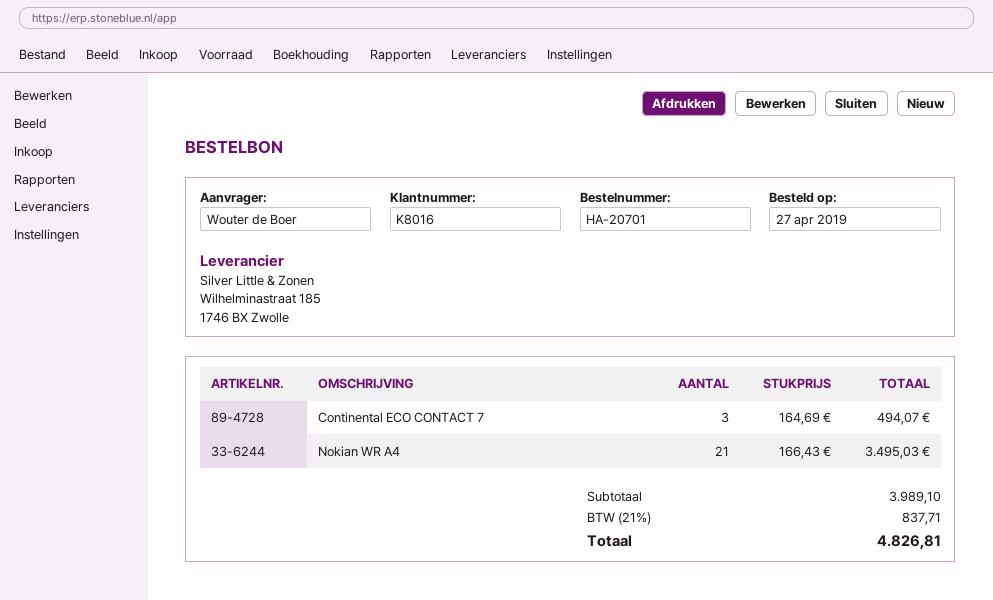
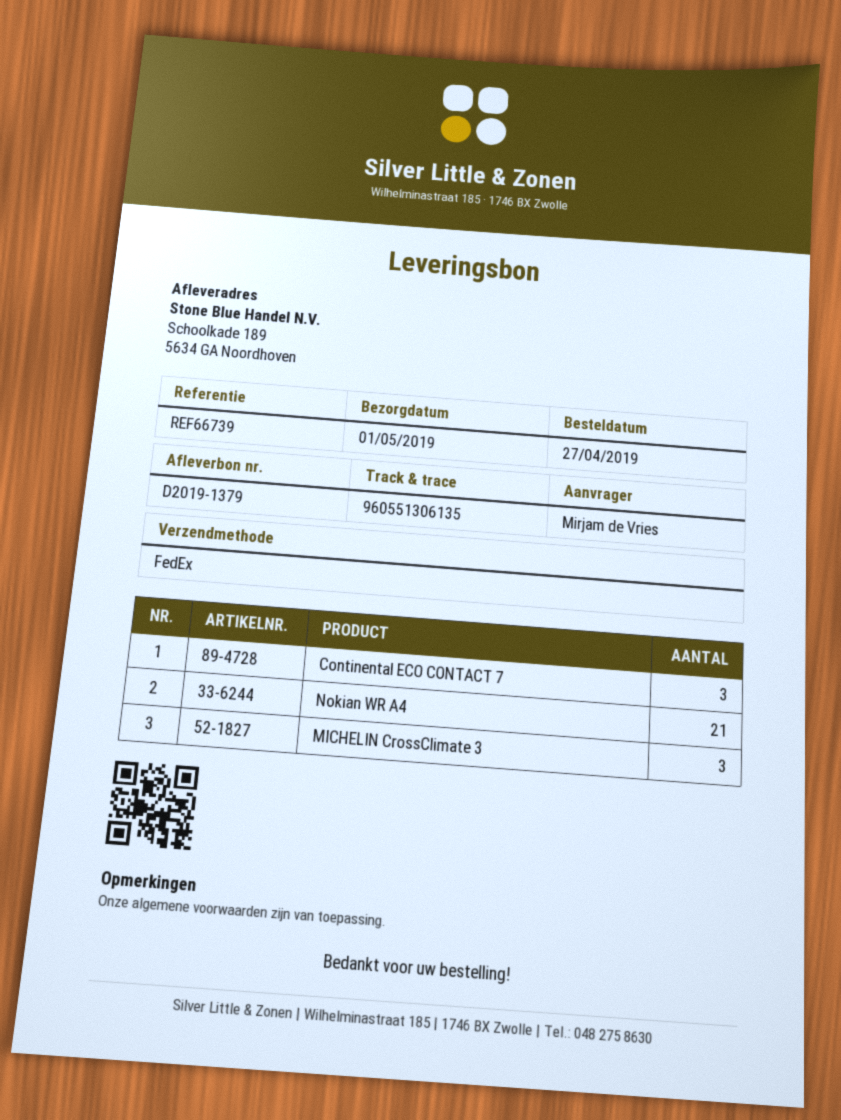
ordered by: Wouter de Boer -> Mirjam de Vries
MICHELIN CrossClimate 3: none -> 3

